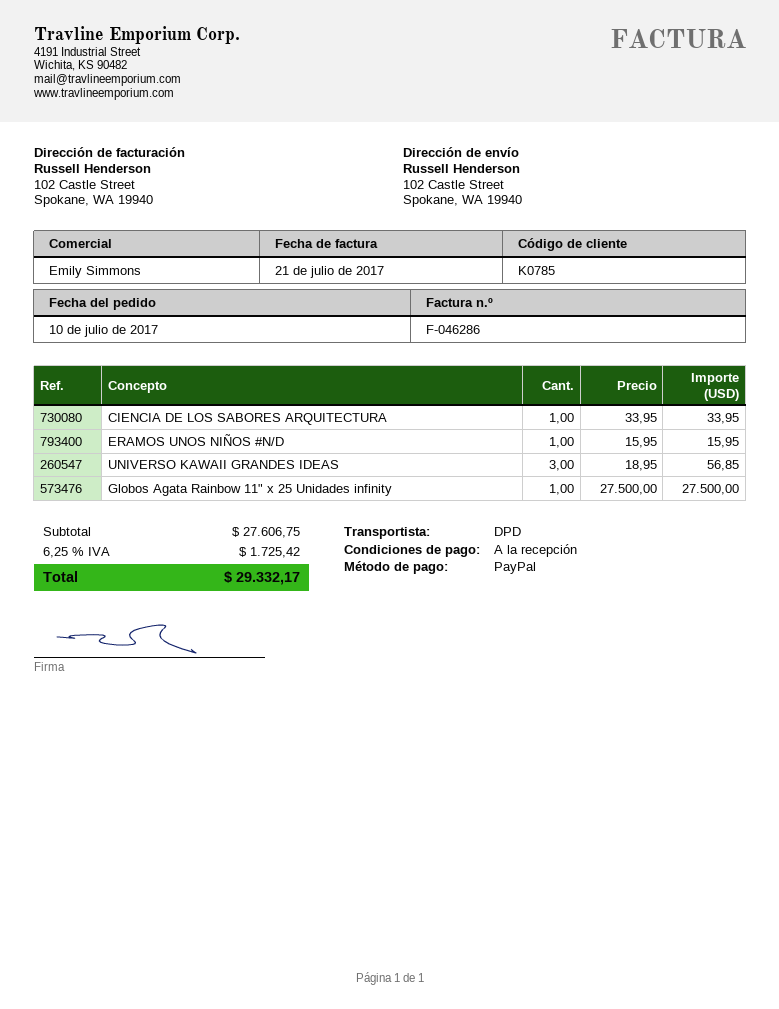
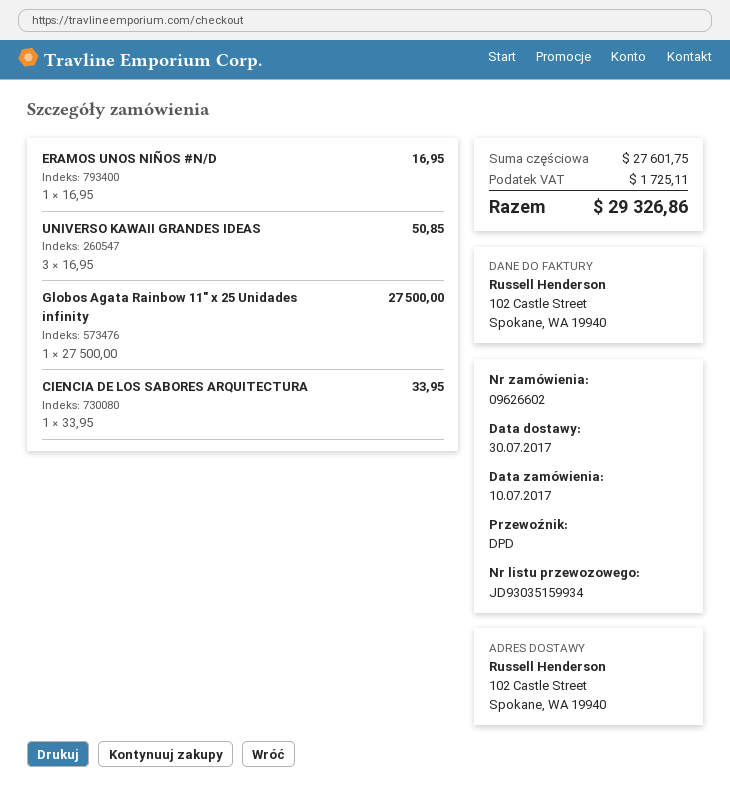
ERAMOS UNOS NIÑOS #N/D: 1 x 15.95 = 15.95 -> 1 x 16.95 = 16.95
UNIVERSO KAWAII GRANDES IDEAS: 3 x 18.95 = 56.85 -> 3 x 16.95 = 50.85
subtotal: 27606.75 -> 27601.75
tax: 1725.42 -> 1725.11
total: 29332.17 -> 29326.86

